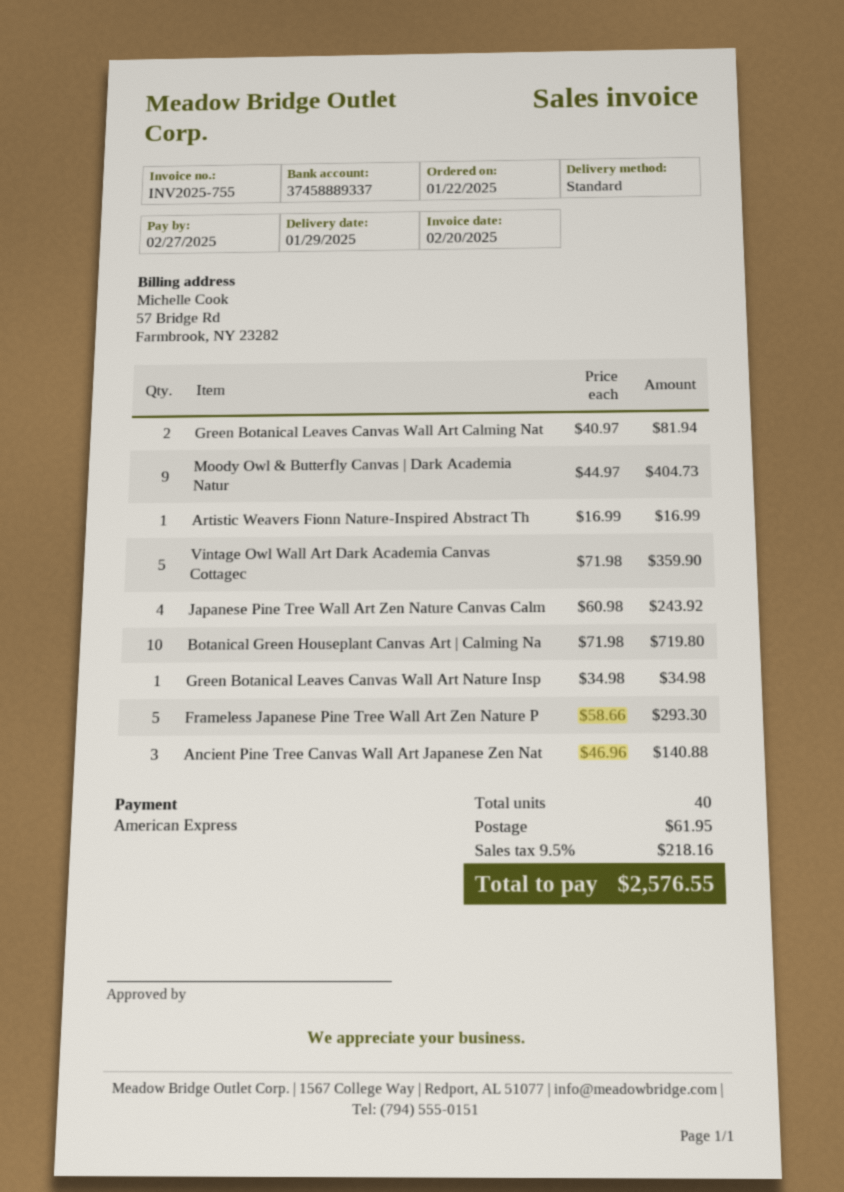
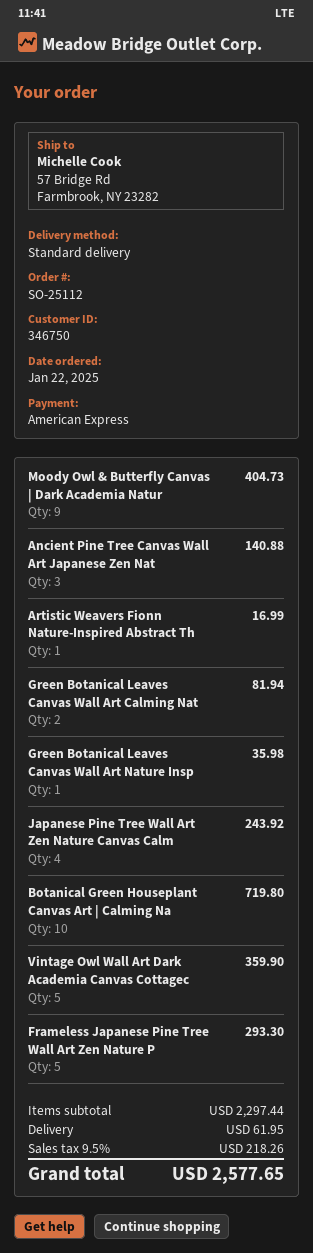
Green Botanical Leaves Canvas Wall Art Nature Insp: 1 for 34.98 -> 1 for 35.98
tax: 9.5% = 218.16 -> 9.5% = 218.26
total: 2576.55 -> 2577.65

